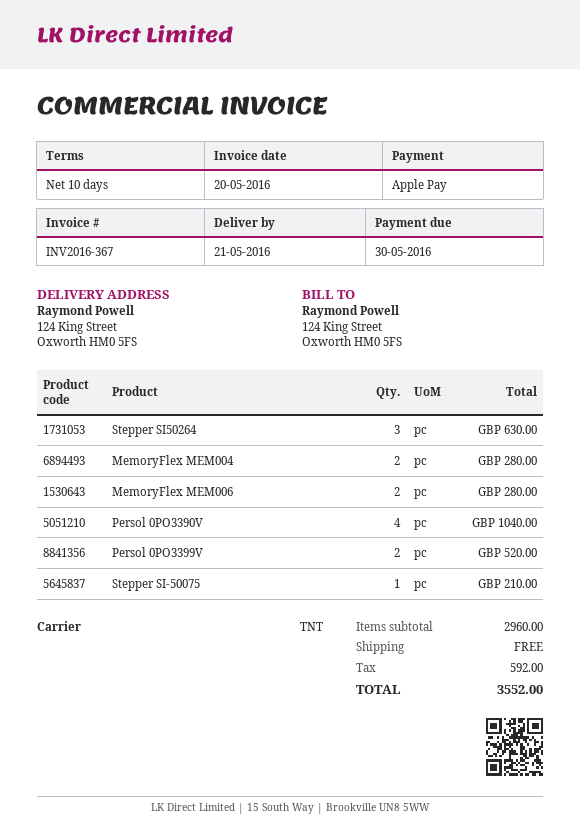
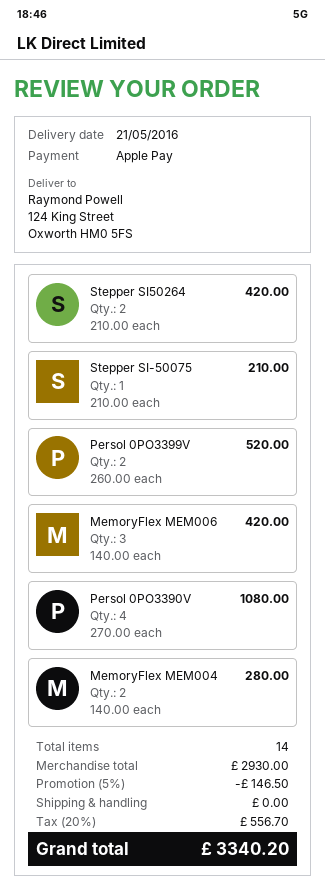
Stepper SI50264: 3 for 630.00 -> 2 for 420.00
MemoryFlex MEM006: 2 for 280.00 -> 3 for 420.00
Persol 0PO3390V: 4 for 1040.00 -> 4 for 1080.00
subtotal: 2960.00 -> 2930.00
discount: none -> 5% = 146.50
tax: 592.00 -> 556.70
total: 3552.00 -> 3340.20

